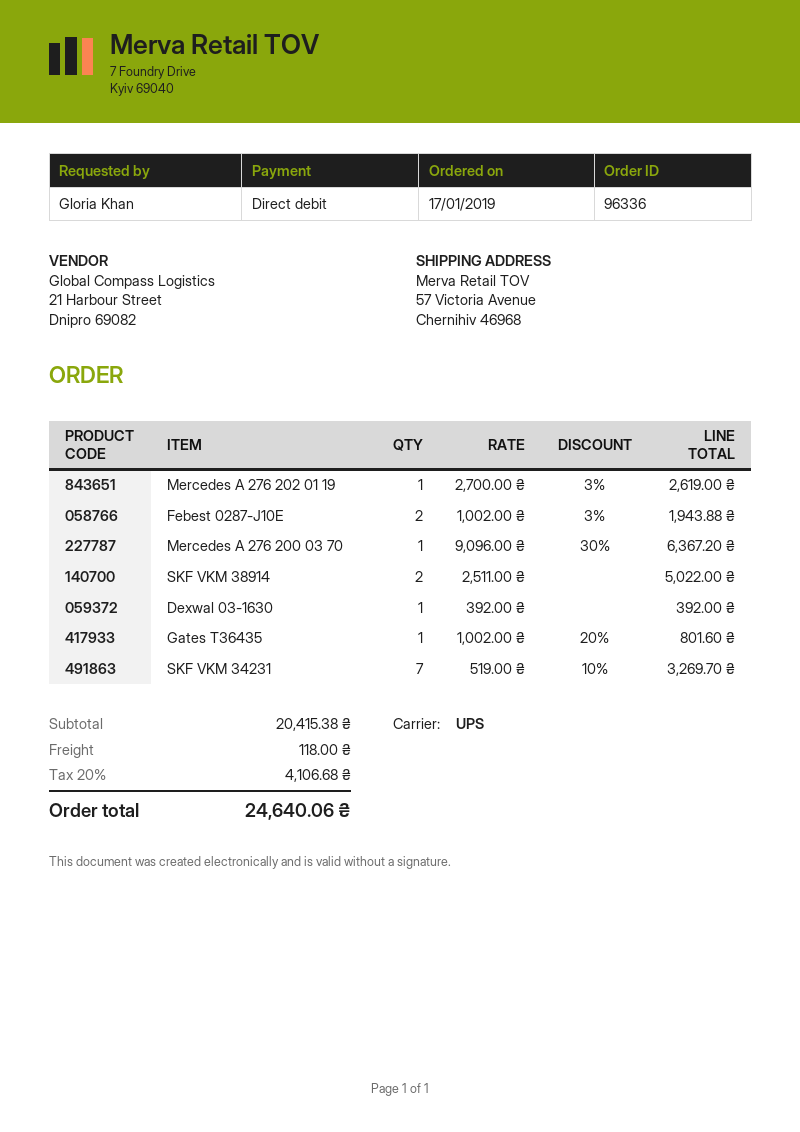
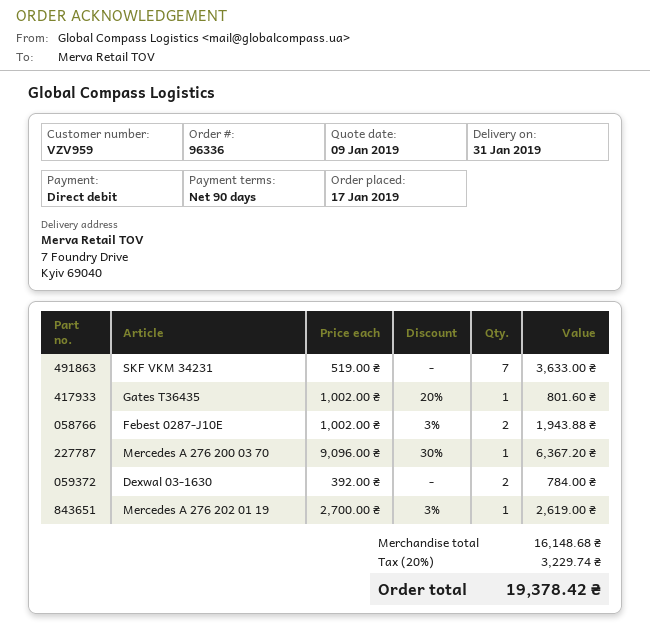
ship to: 57 Victoria Avenue, Chernihiv 46968 -> 7 Foundry Drive, Kyiv 69040
SKF VKM 38914: 2 x 2511.00 = 5022.00 -> none
Dexwal 03-1630: 1 x 392.00 = 392.00 -> 2 x 392.00 = 784.00
SKF VKM 34231: 7 x 519.00 - 10% = 3269.70 -> 7 x 519.00 = 3633.00
subtotal: 20415.38 -> 16148.68
shipping: 118.00 -> none
tax: 20% = 4106.68 -> 20% = 3229.74
total: 24640.06 -> 19378.42

